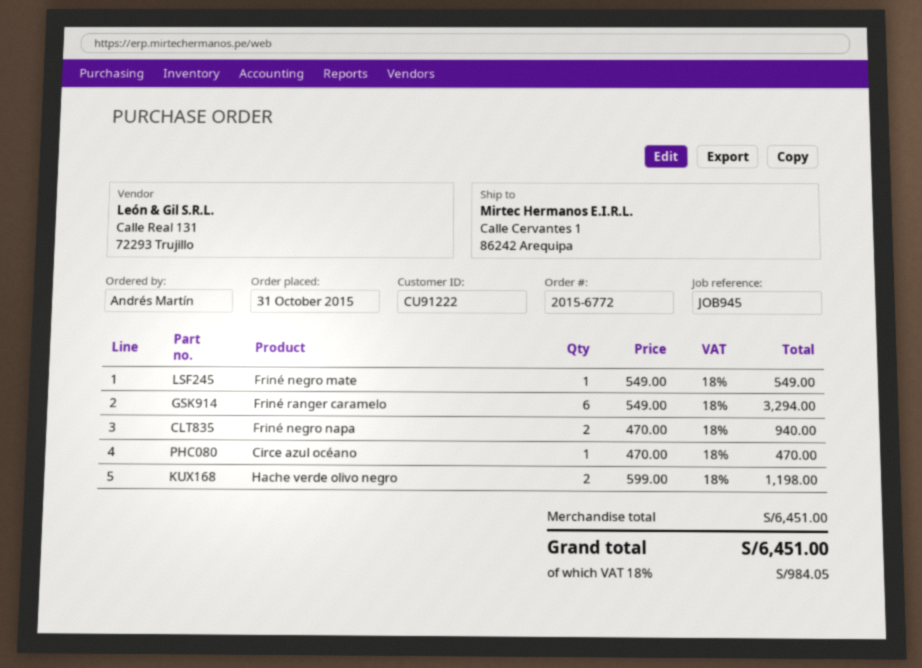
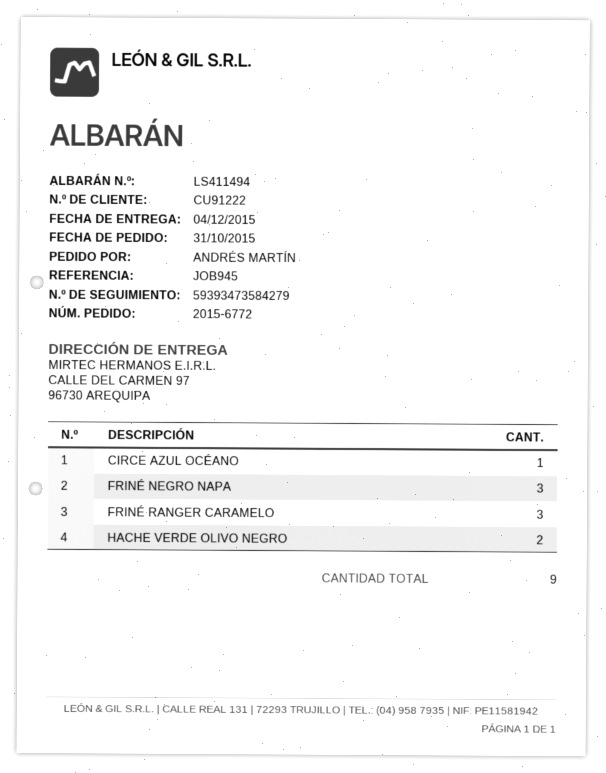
ship to: Calle Cervantes 1, 86242 Arequipa -> CALLE DEL CARMEN 97, 96730 AREQUIPA
Friné negro mate: 1 -> none
Friné ranger caramelo: 6 -> 3
Friné negro napa: 2 -> 3

